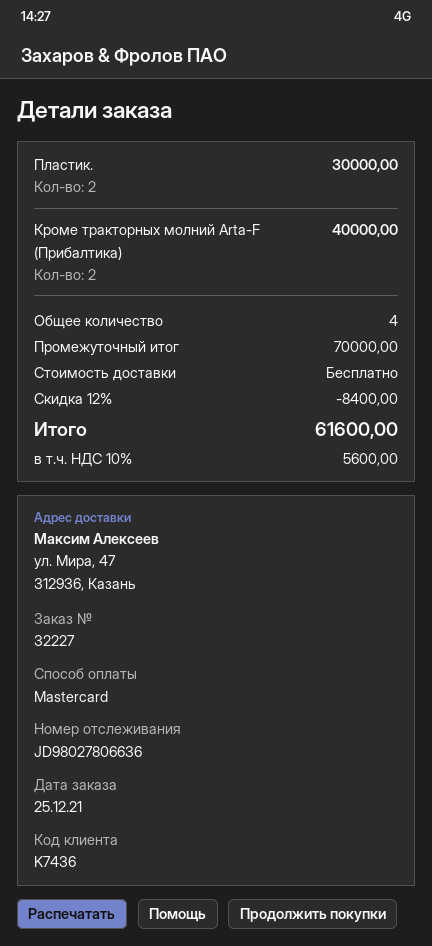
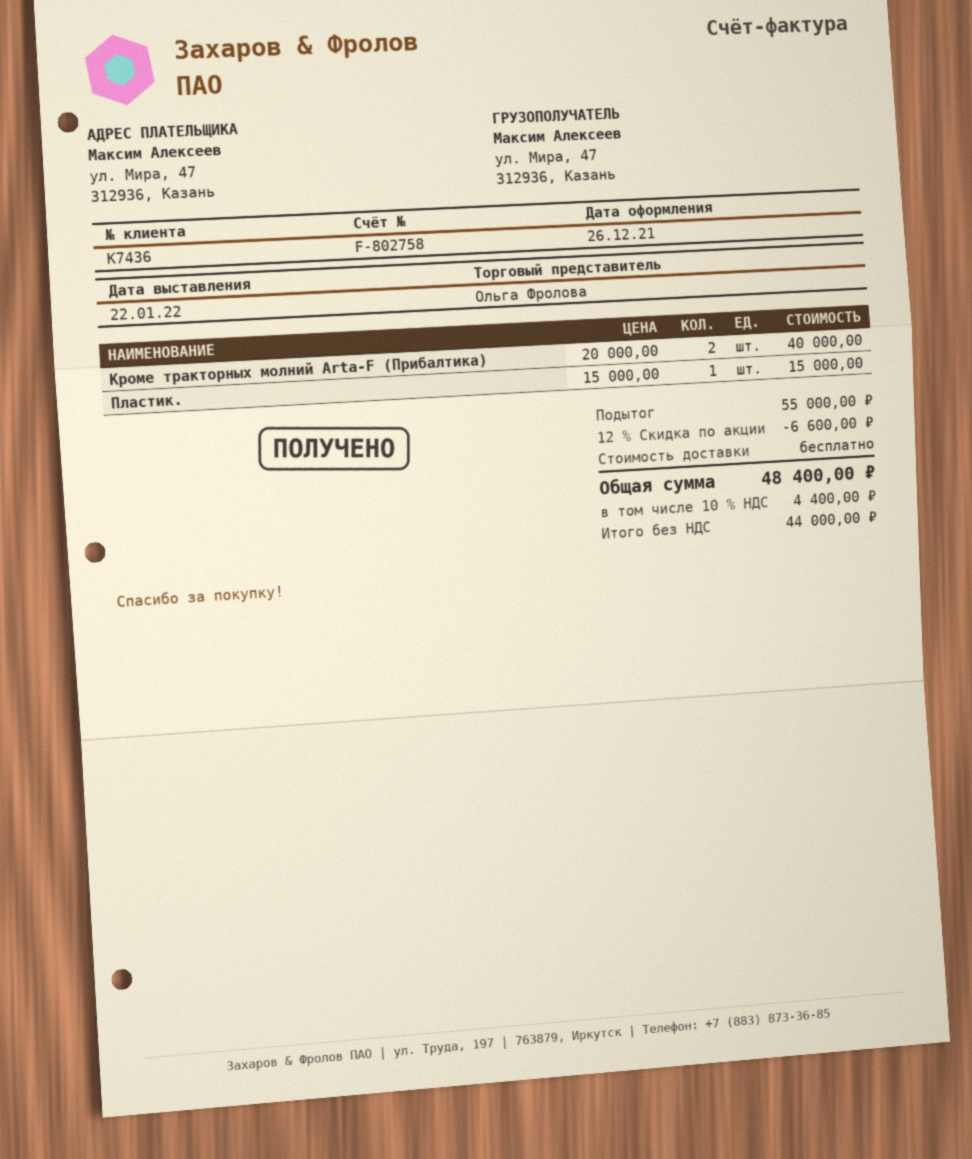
order date: 2021-12-25 -> 2021-12-26
Пластик.: 2 for 30000.00 -> 1 for 15000.00
subtotal: 70000.00 -> 55000.00
discount: 12% = 8400.00 -> 12% = 6600.00
tax: 10% = 5600.00 -> 10% = 4400.00
total: 61600.00 -> 48400.00

